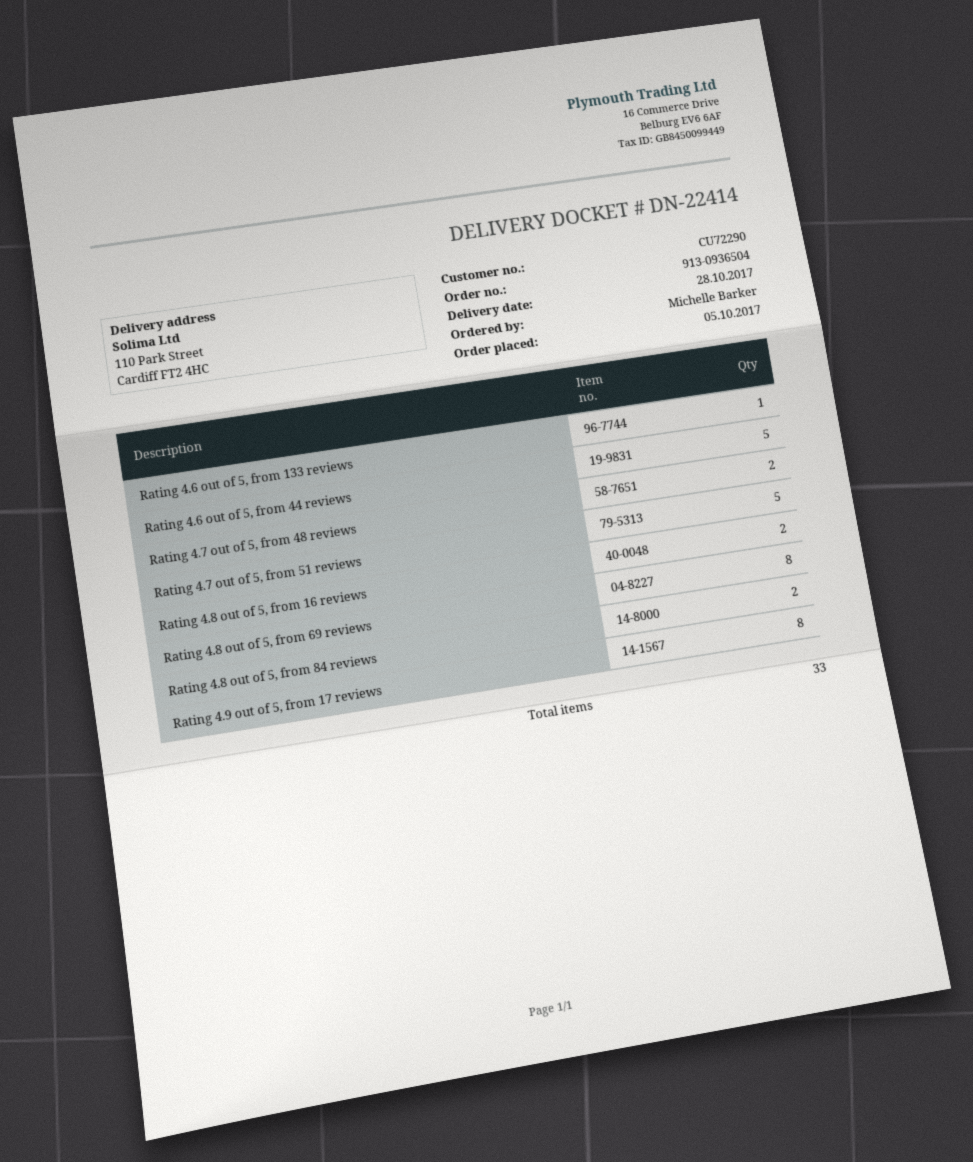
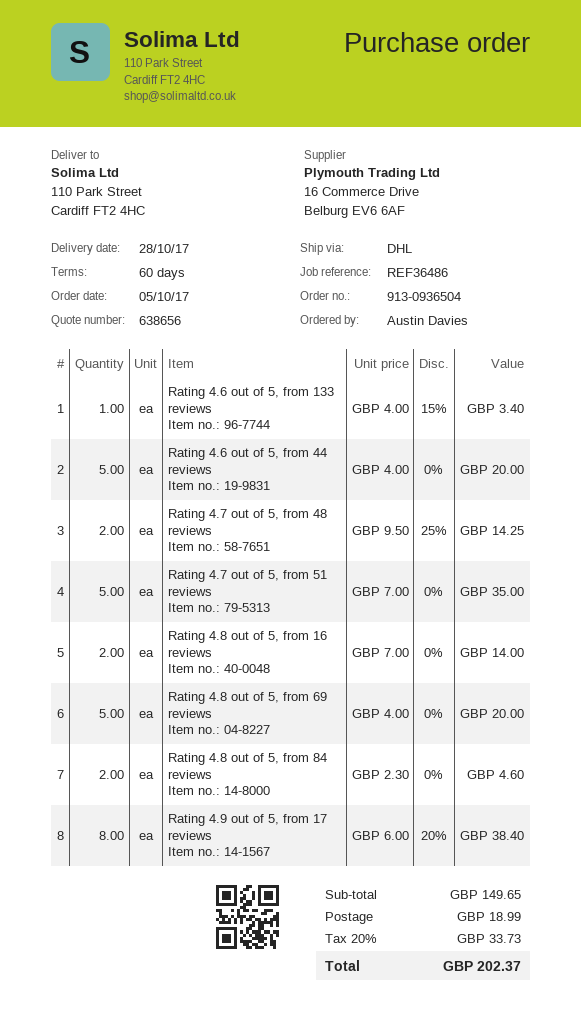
ordered by: Michelle Barker -> Austin Davies
Rating 4.8 out of 5, from 69 reviews: 8 -> 5

